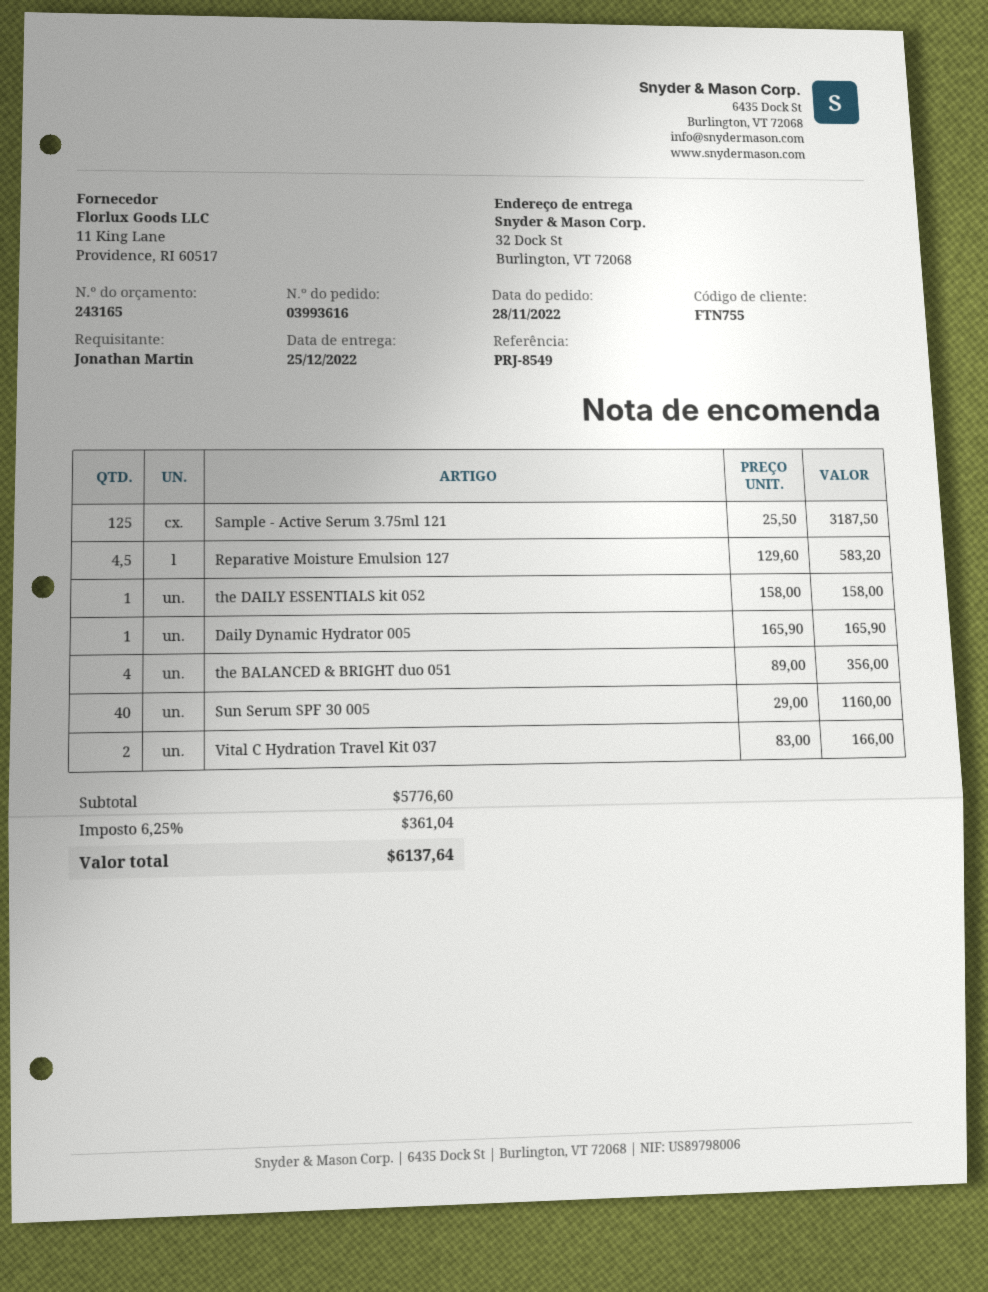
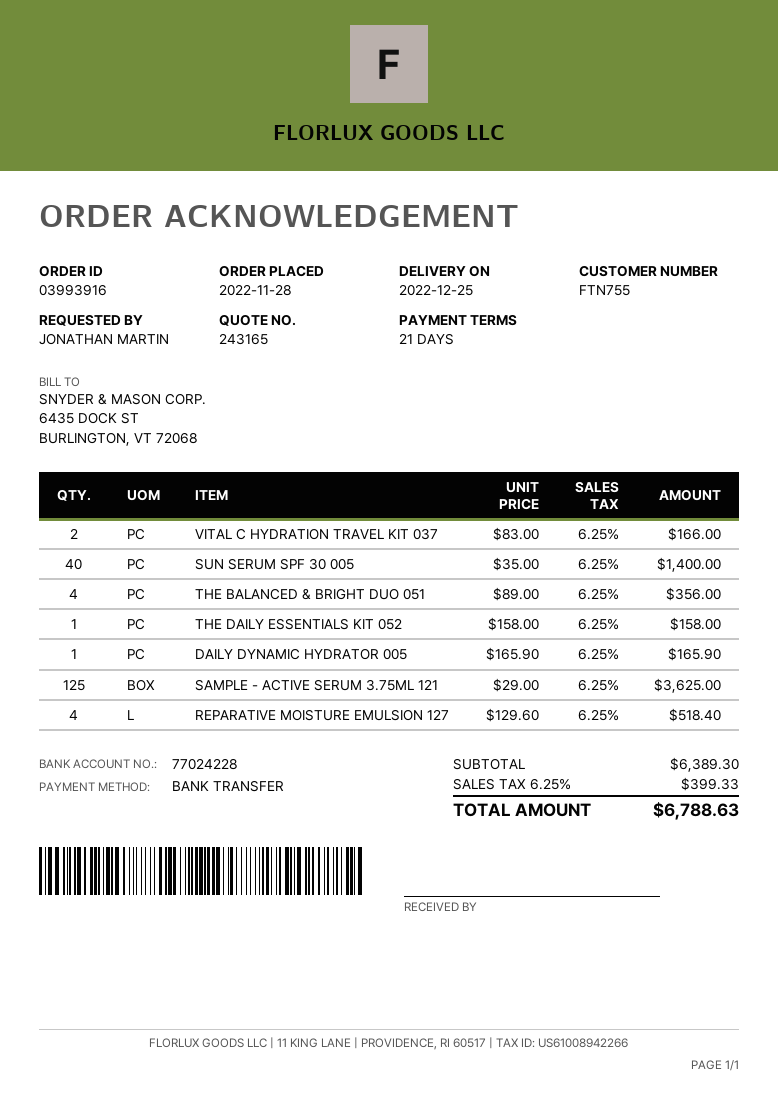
order number: 03993616 -> 03993916
Sample - Active Serum 3.75ml 121: 125 x 25.50 = 3187.50 -> 125 x 29.00 = 3625.00
Reparative Moisture Emulsion 127: 4.5 x 129.60 = 583.20 -> 4 x 129.60 = 518.40
Sun Serum SPF 30 005: 40 x 29.00 = 1160.00 -> 40 x 35.00 = 1400.00
subtotal: 5776.60 -> 6389.30
tax: 6.25% = 361.04 -> 6.25% = 399.33
total: 6137.64 -> 6788.63

